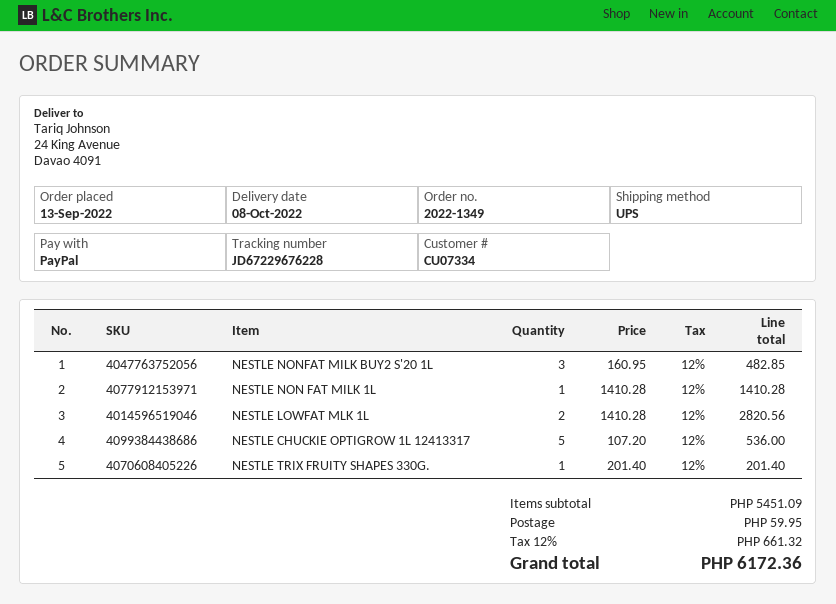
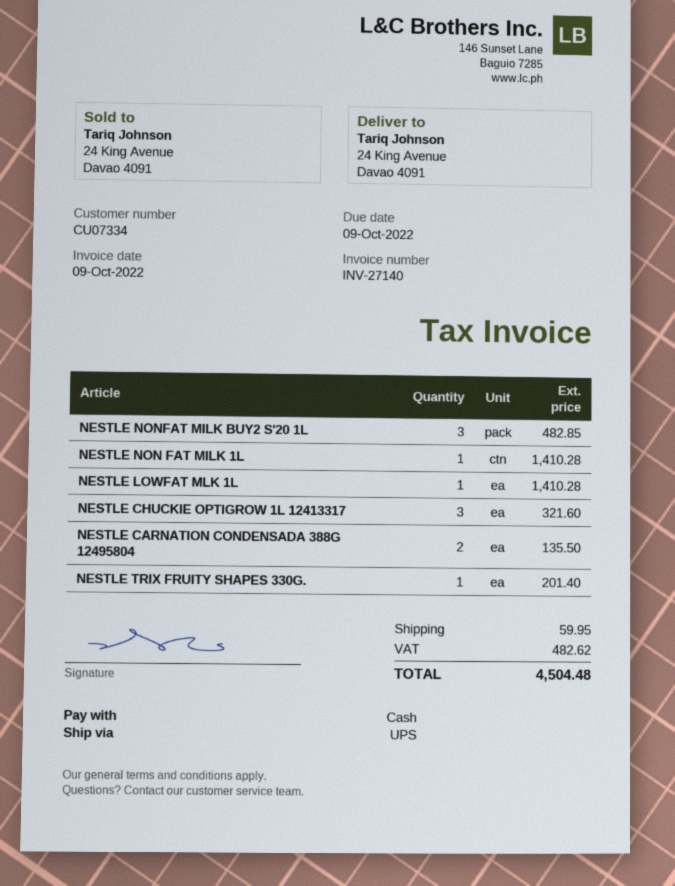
payment method: PayPal -> cash
NESTLE LOWFAT MLK 1L: 2 for 2820.56 -> 1 for 1410.28
NESTLE CHUCKIE OPTIGROW 1L 12413317: 5 for 536.00 -> 3 for 321.60
NESTLE CARNATION CONDENSADA 388G 12495804: none -> 2 for 135.50
tax: 661.32 -> 482.62
total: 6172.36 -> 4504.48

